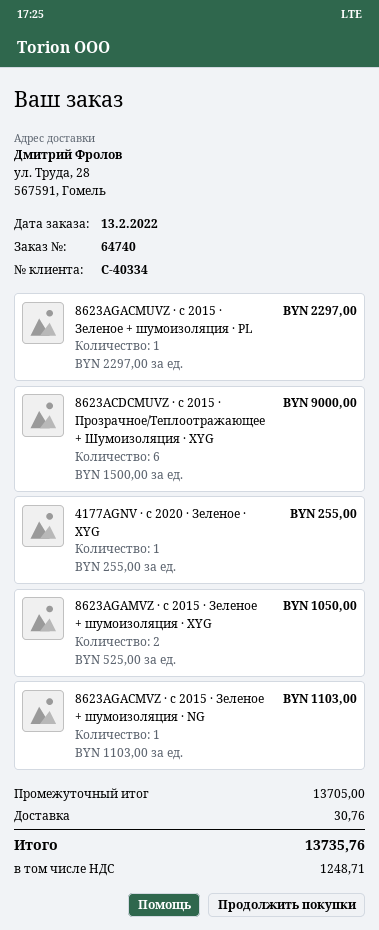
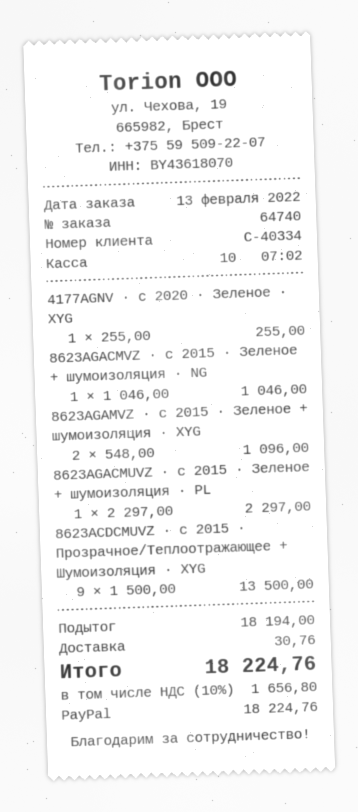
8623ACDCMUVZ · с 2015 · Прозрачное/Теплоотражающее + Шумоизоляция · XYG: 6 x 1500.00 = 9000.00 -> 9 x 1500.00 = 13500.00
8623AGAMVZ · с 2015 · Зеленое + шумоизоляция · XYG: 2 x 525.00 = 1050.00 -> 2 x 548.00 = 1096.00
8623AGACMVZ · с 2015 · Зеленое + шумоизоляция · NG: 1 x 1103.00 = 1103.00 -> 1 x 1046.00 = 1046.00
subtotal: 13705.00 -> 18194.00
tax: 1248.71 -> 1656.80
total: 13735.76 -> 18224.76

